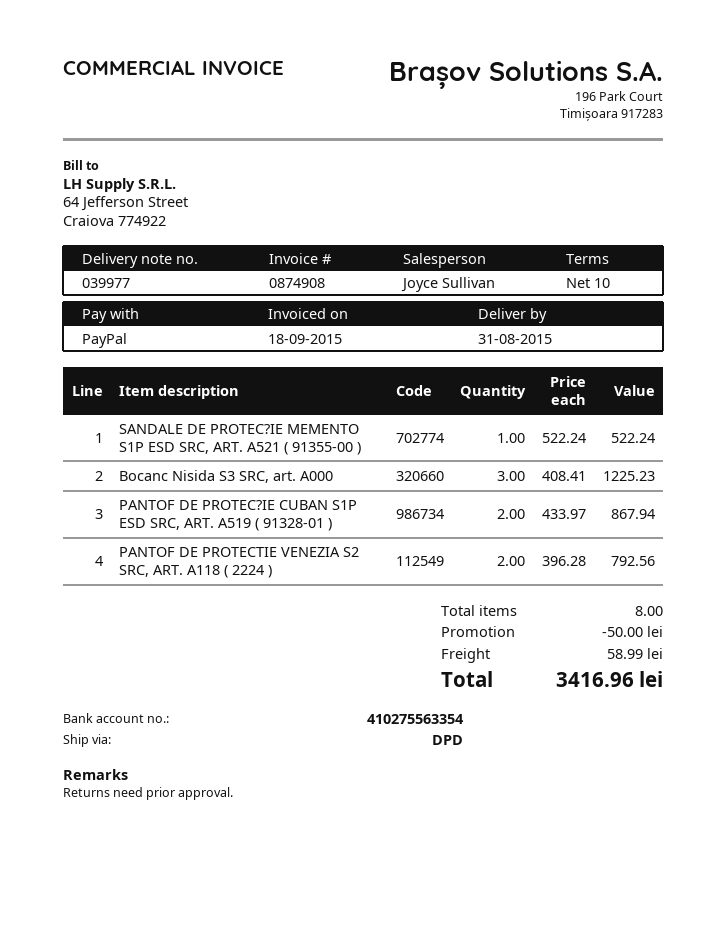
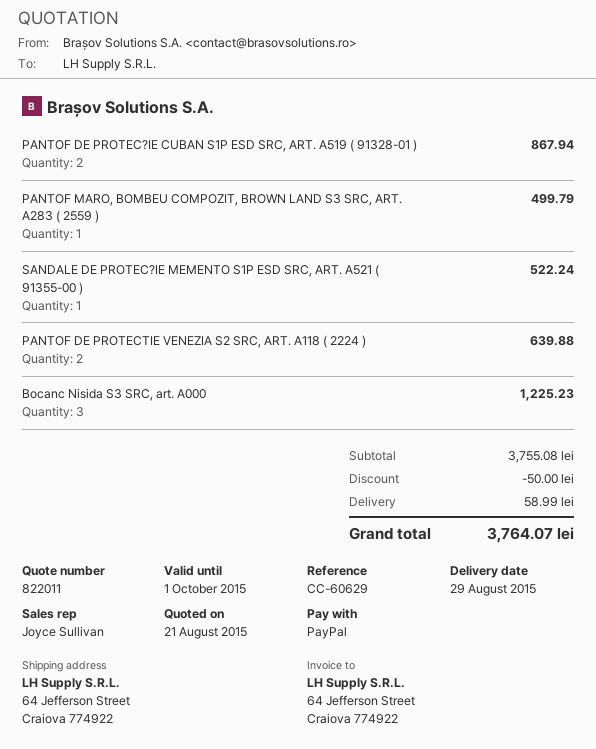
delivery date: 2015-08-31 -> 2015-08-29
PANTOF DE PROTECTIE VENEZIA S2 SRC, ART. A118 ( 2224 ): 2 for 792.56 -> 2 for 639.88
PANTOF MARO, BOMBEU COMPOZIT, BROWN LAND S3 SRC, ART. A283 ( 2559 ): none -> 1 for 499.79
total: 3416.96 -> 3764.07

